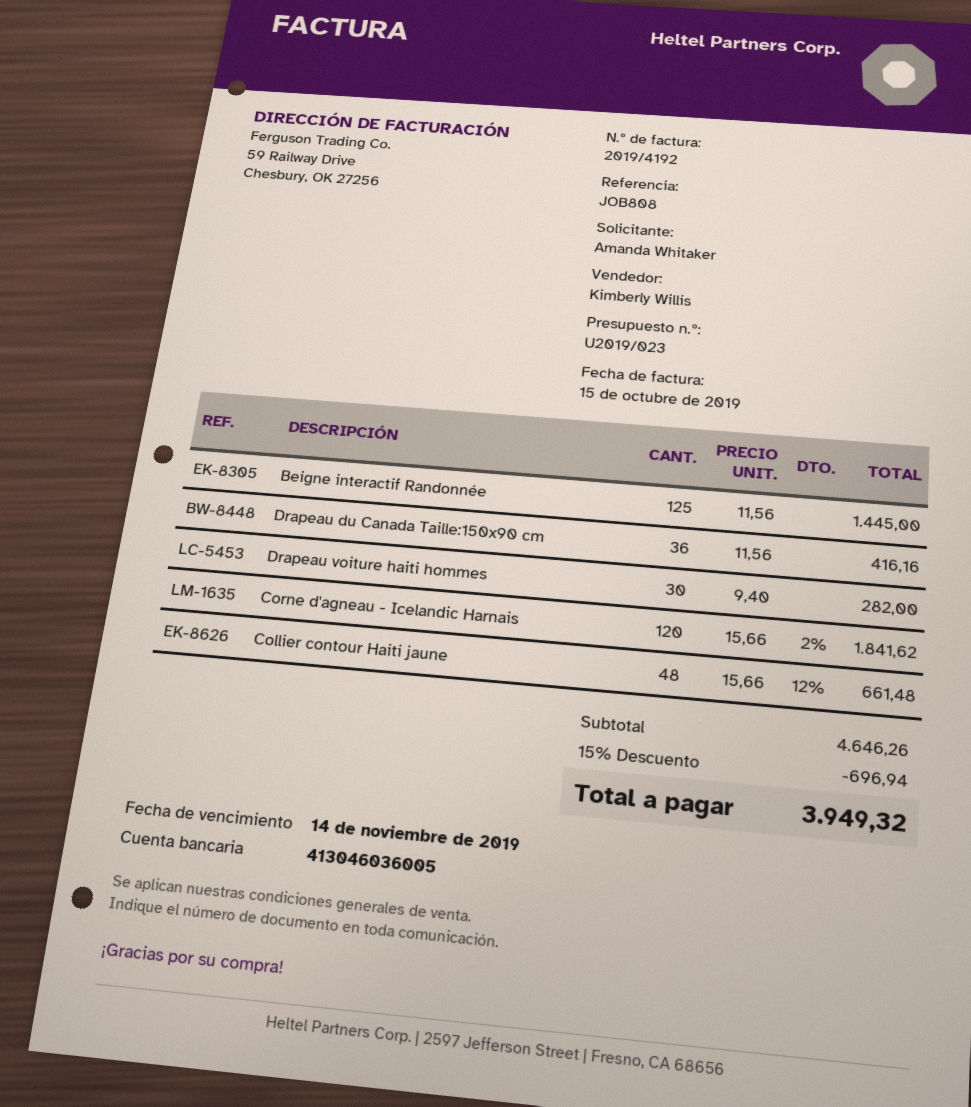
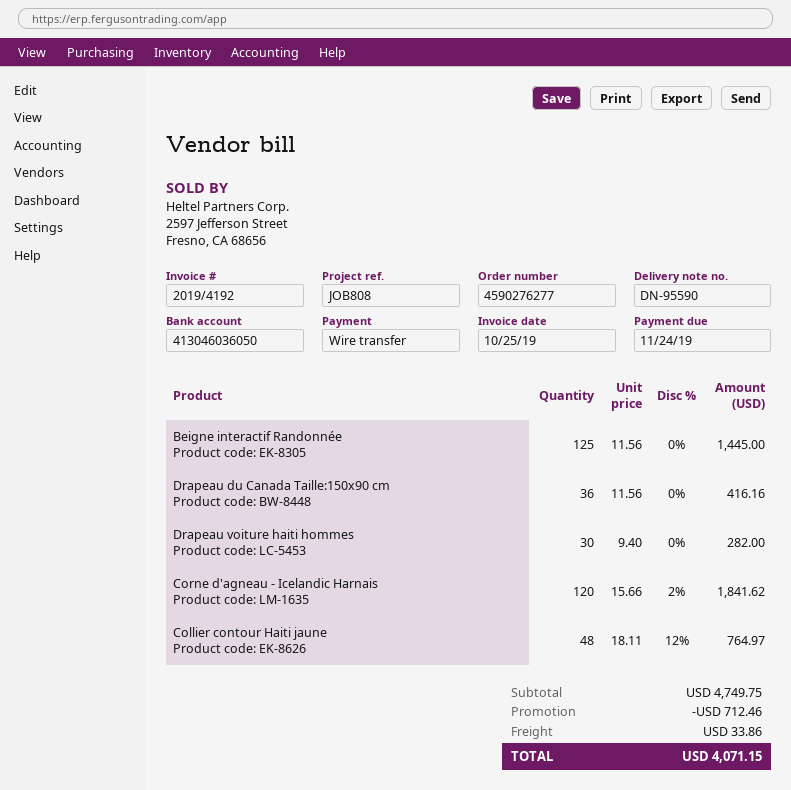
invoice date: 2019-10-15 -> 2019-10-25
due date: 2019-11-14 -> 2019-11-24
bank account: 413046036005 -> 413046036050
Collier contour Haiti jaune: 48 x 15.66 - 12% = 661.48 -> 48 x 18.11 - 12% = 764.97
subtotal: 4646.26 -> 4749.75
discount: 696.94 -> 712.46
shipping: none -> 33.86
total: 3949.32 -> 4071.15

